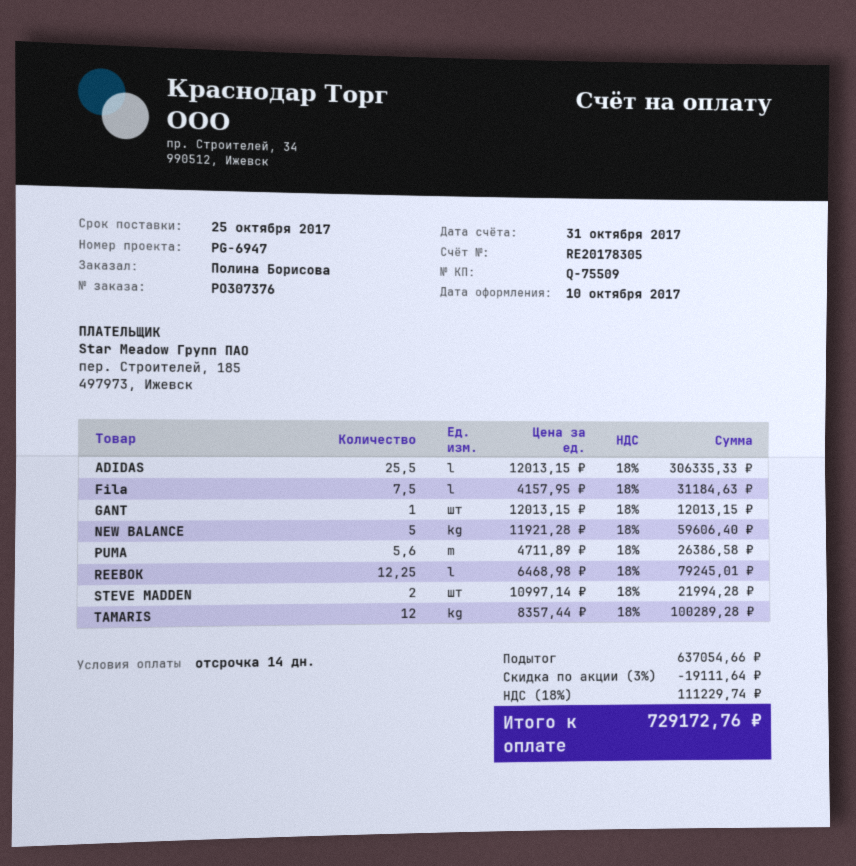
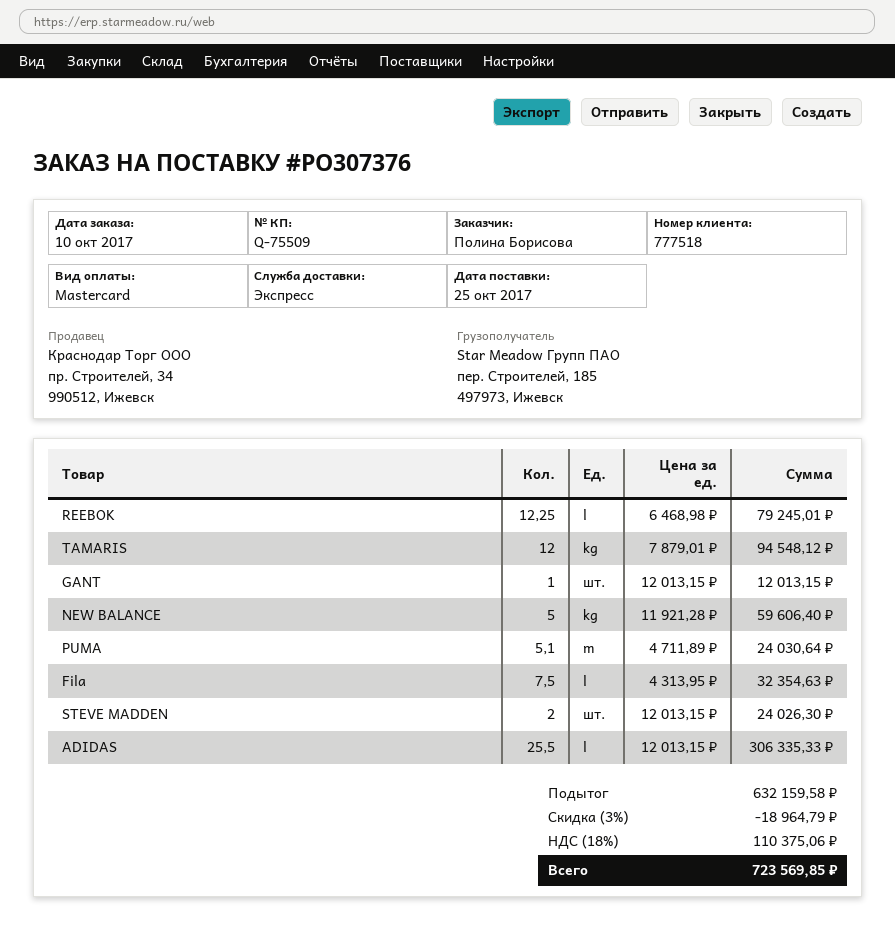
Fila: 7.5 x 4157.95 = 31184.63 -> 7.5 x 4313.95 = 32354.63
PUMA: 5.6 x 4711.89 = 26386.58 -> 5.1 x 4711.89 = 24030.64
STEVE MADDEN: 2 x 10997.14 = 21994.28 -> 2 x 12013.15 = 24026.30
TAMARIS: 12 x 8357.44 = 100289.28 -> 12 x 7879.01 = 94548.12
subtotal: 637054.66 -> 632159.58
discount: 3% = 19111.64 -> 3% = 18964.79
tax: 18% = 111229.74 -> 18% = 110375.06
total: 729172.76 -> 723569.85

